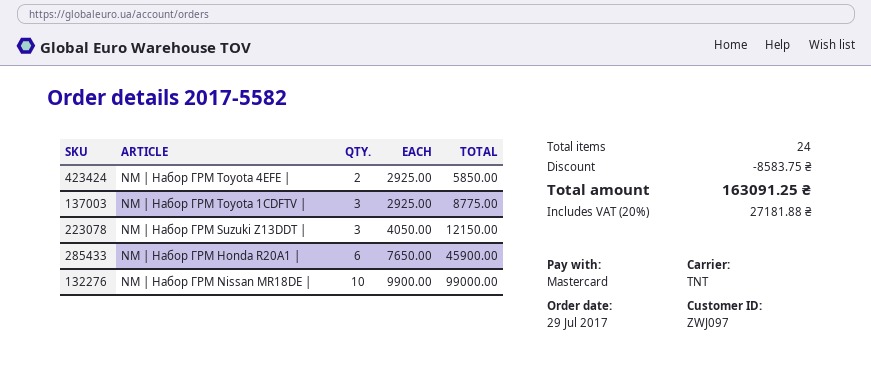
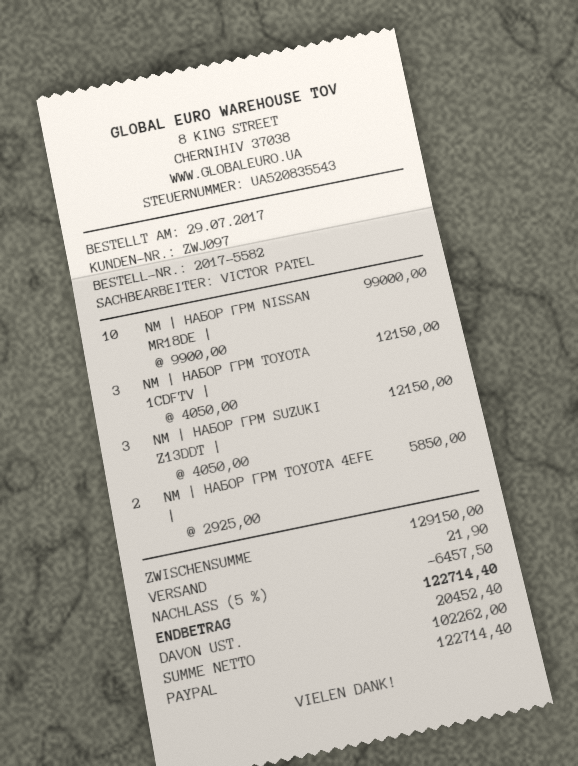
payment method: Mastercard -> PayPal
NM | Набор ГРМ Toyota 1CDFTV |: 3 x 2925.00 = 8775.00 -> 3 x 4050.00 = 12150.00
NM | Набор ГРМ Honda R20A1 |: 6 x 7650.00 = 45900.00 -> none
discount: 8583.75 -> 6457.50
shipping: none -> 21.90
tax: 27181.88 -> 20452.40
total: 163091.25 -> 122714.40

